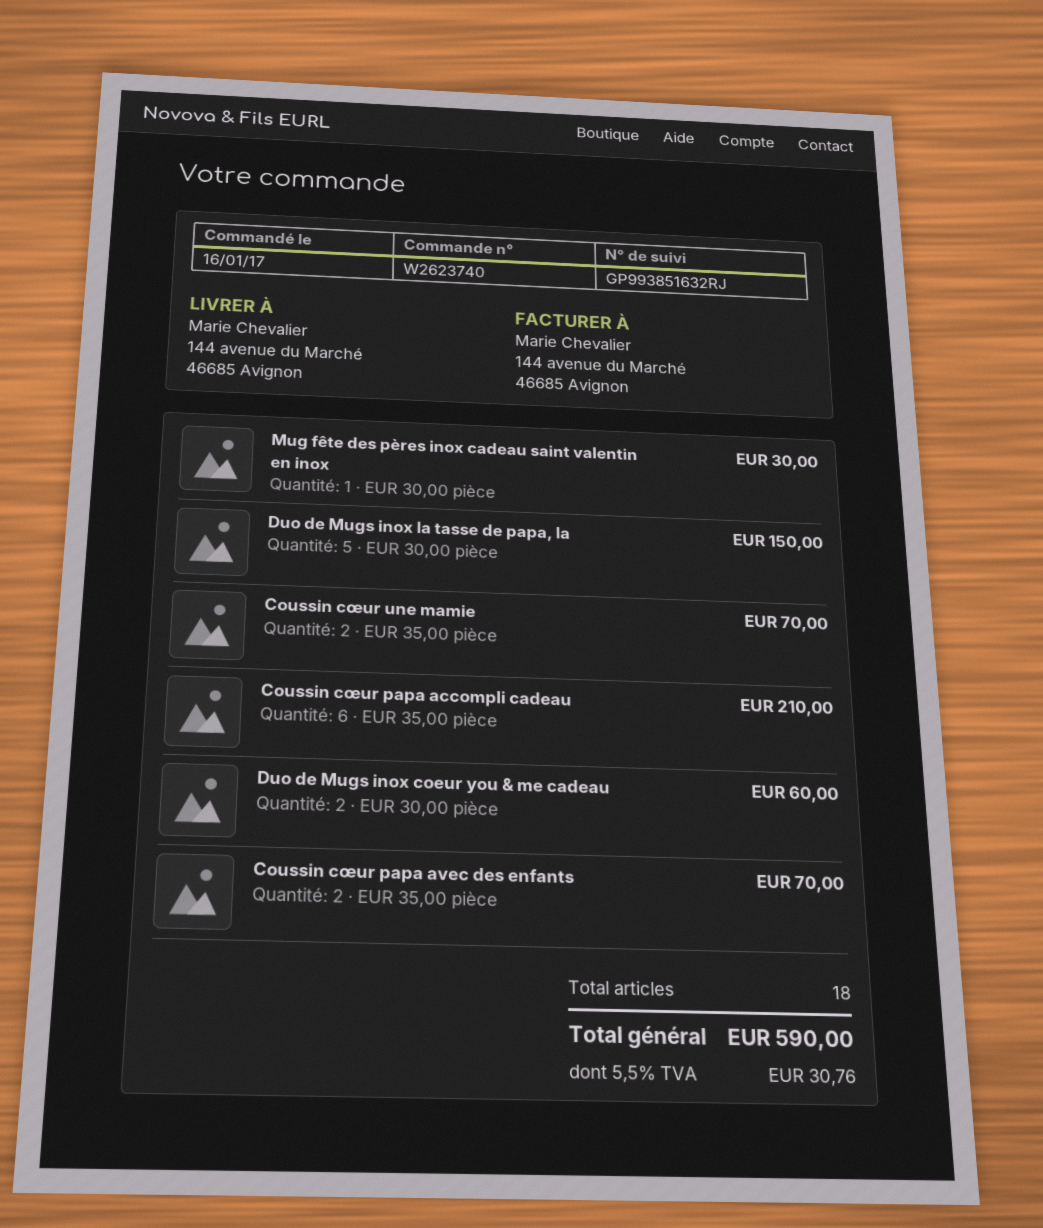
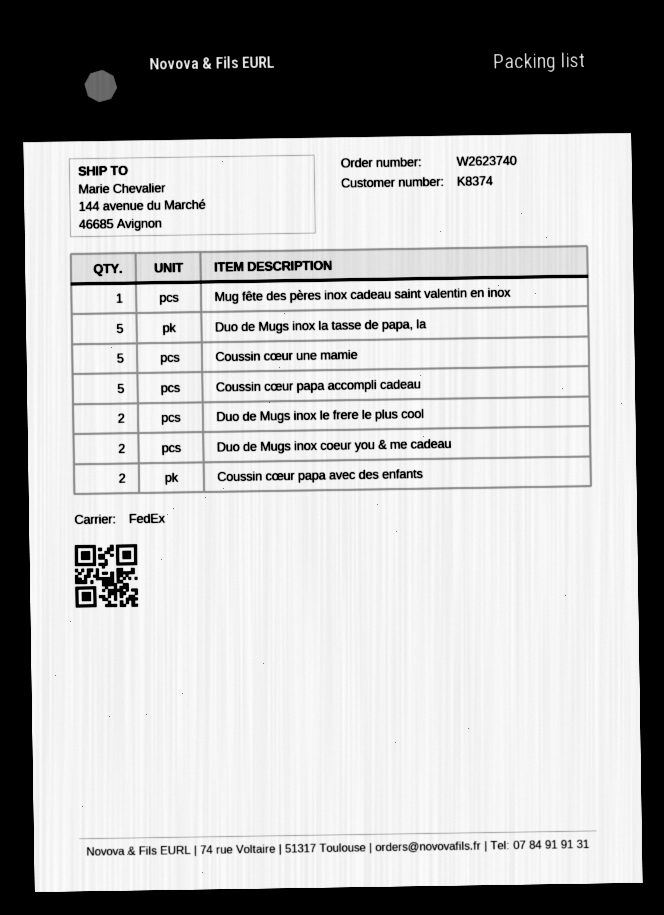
Coussin cœur une mamie: 2 -> 5
Coussin cœur papa accompli cadeau: 6 -> 5
Duo de Mugs inox le frere le plus cool: none -> 2

